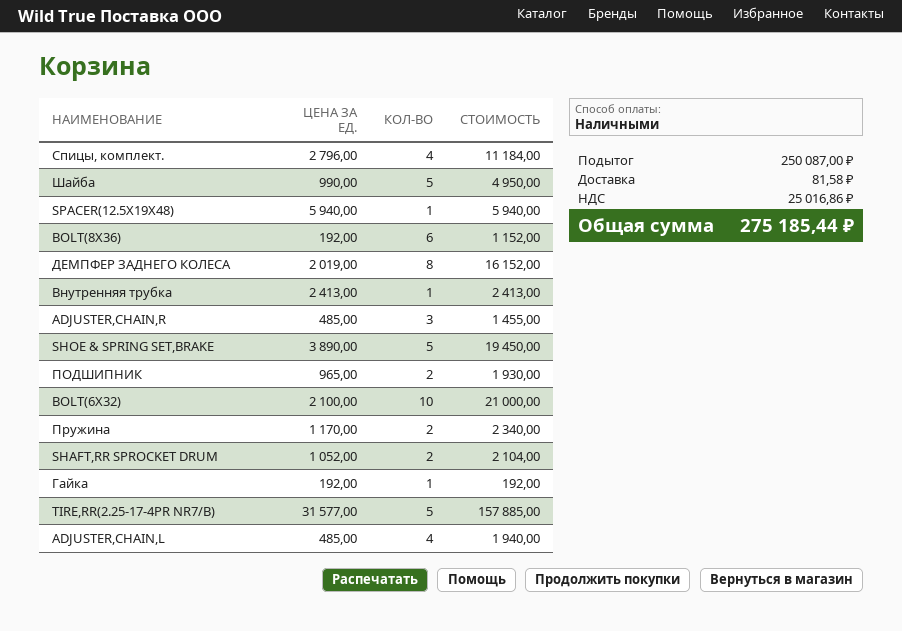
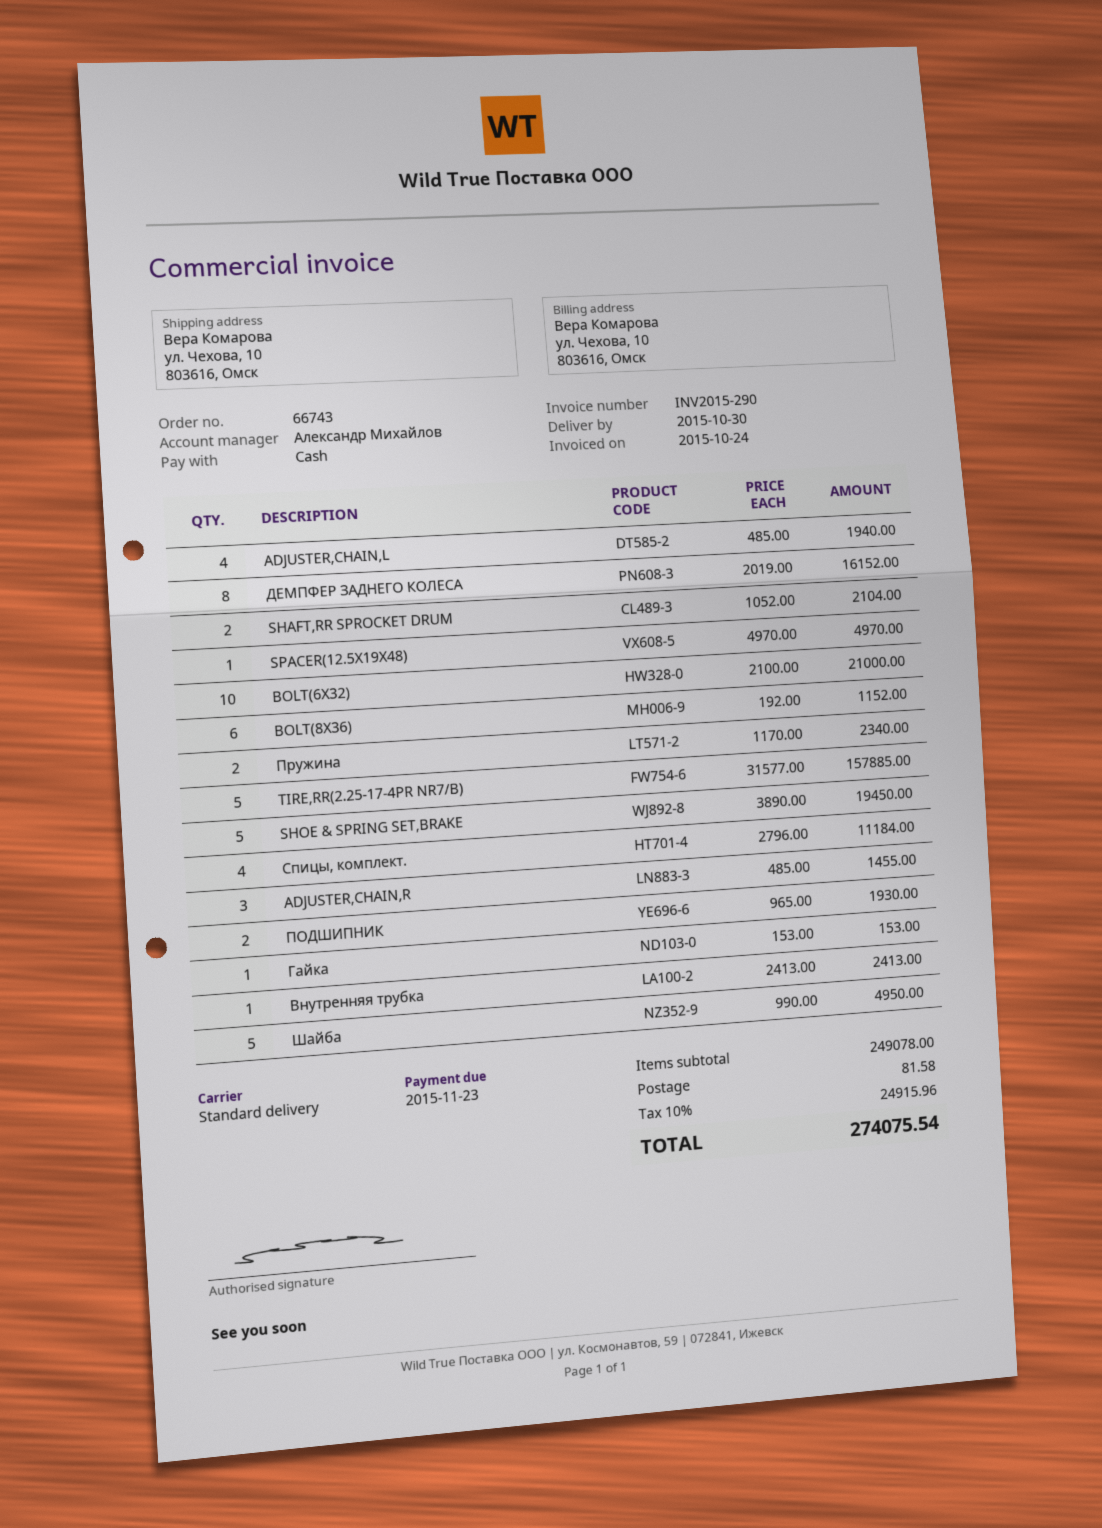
SPACER(12.5X19X48): 1 x 5940.00 = 5940.00 -> 1 x 4970.00 = 4970.00
Гайка: 1 x 192.00 = 192.00 -> 1 x 153.00 = 153.00
subtotal: 250087.00 -> 249078.00
tax: 25016.86 -> 24915.96
total: 275185.44 -> 274075.54

